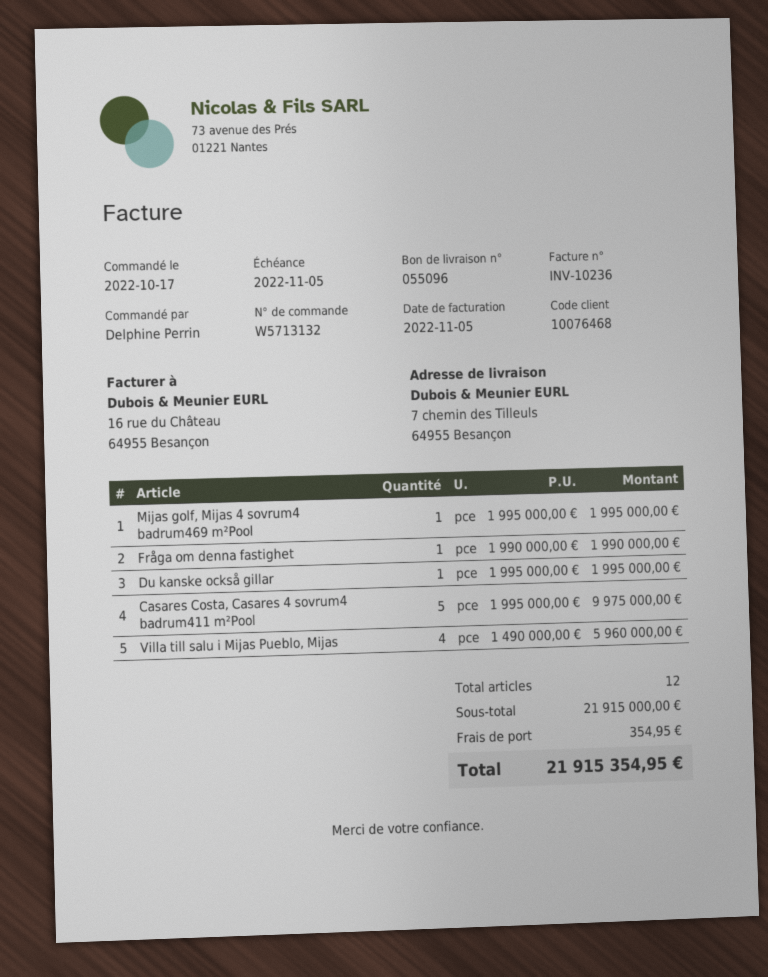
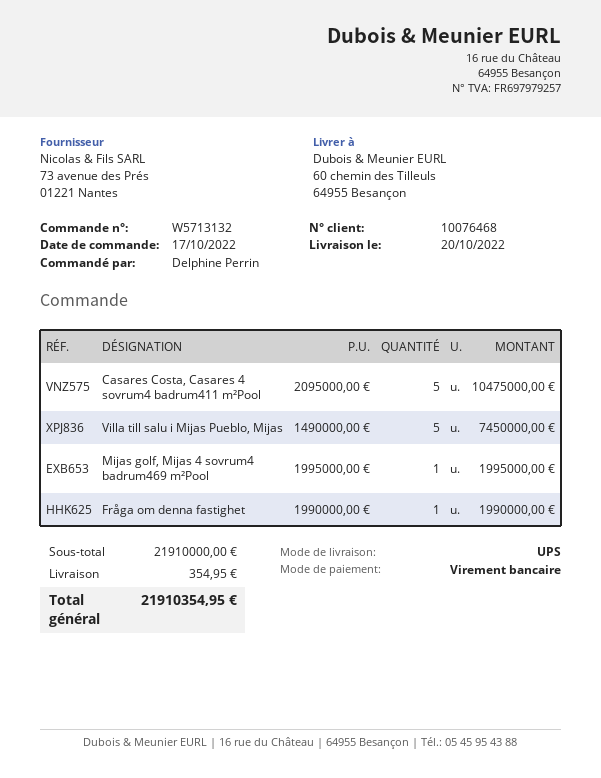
ship to: 7 chemin des Tilleuls, 64955 Besançon -> 60 chemin des Tilleuls, 64955 Besançon
Du kanske också gillar: 1 x 1995000.00 = 1995000.00 -> none
Casares Costa, Casares 4 sovrum4 badrum411 m²Pool: 5 x 1995000.00 = 9975000.00 -> 5 x 2095000.00 = 10475000.00
Villa till salu i Mijas Pueblo, Mijas: 4 x 1490000.00 = 5960000.00 -> 5 x 1490000.00 = 7450000.00
subtotal: 21915000.00 -> 21910000.00
total: 21915354.95 -> 21910354.95

